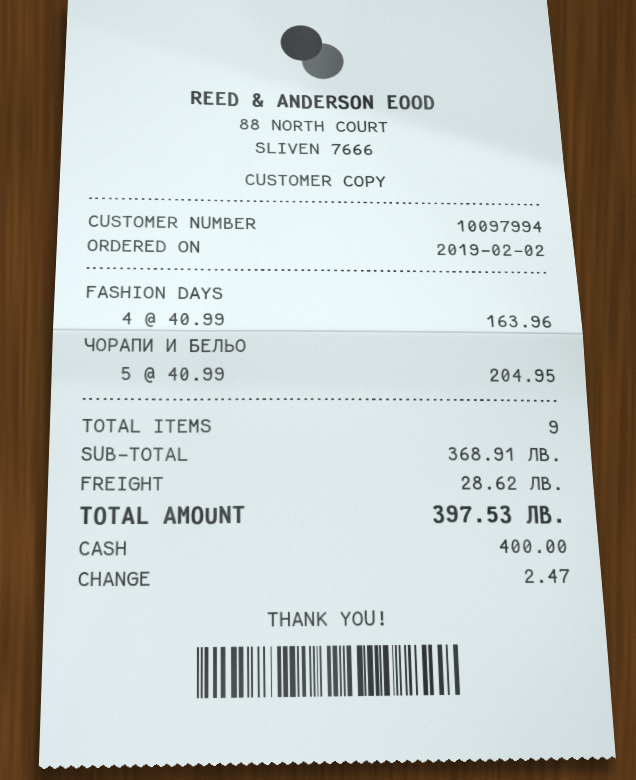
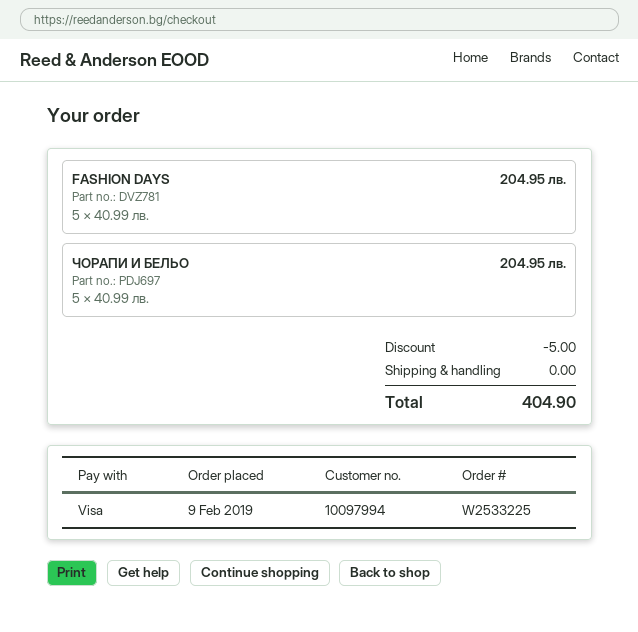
order date: 2019-02-02 -> 2019-02-09
payment method: cash -> Visa
FASHION DAYS: 4 x 40.99 = 163.96 -> 5 x 40.99 = 204.95
discount: none -> 5.00
shipping: 28.62 -> 0.00
total: 397.53 -> 404.90

